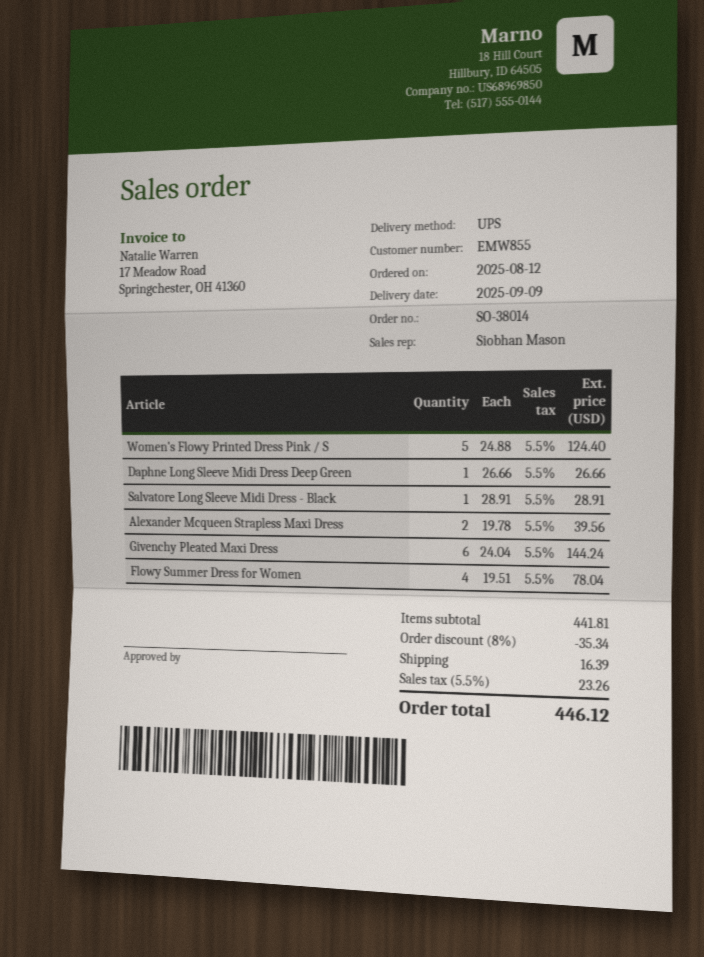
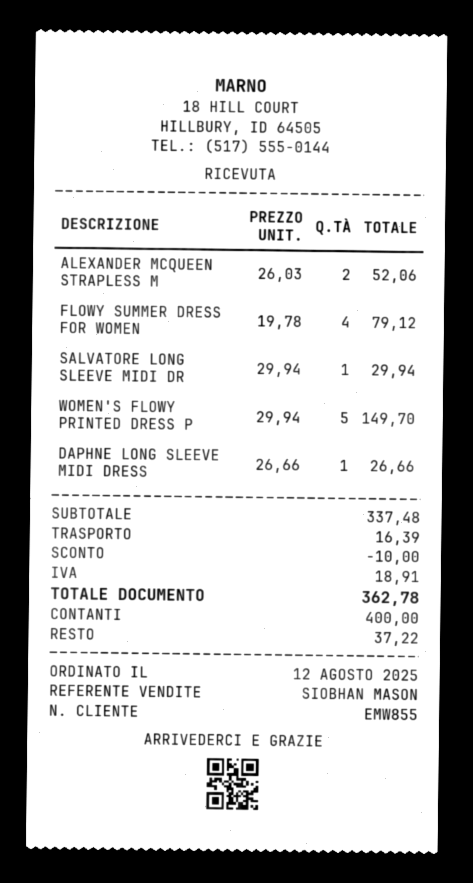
Women's Flowy Printed Dress Pink / S: 5 x 24.88 = 124.40 -> 5 x 29.94 = 149.70
Salvatore Long Sleeve Midi Dress - Black: 1 x 28.91 = 28.91 -> 1 x 29.94 = 29.94
Alexander Mcqueen Strapless Maxi Dress: 2 x 19.78 = 39.56 -> 2 x 26.03 = 52.06
Givenchy Pleated Maxi Dress: 6 x 24.04 = 144.24 -> none
Flowy Summer Dress for Women: 4 x 19.51 = 78.04 -> 4 x 19.78 = 79.12
subtotal: 441.81 -> 337.48
discount: 35.34 -> 10.00
tax: 23.26 -> 18.91
total: 446.12 -> 362.78

